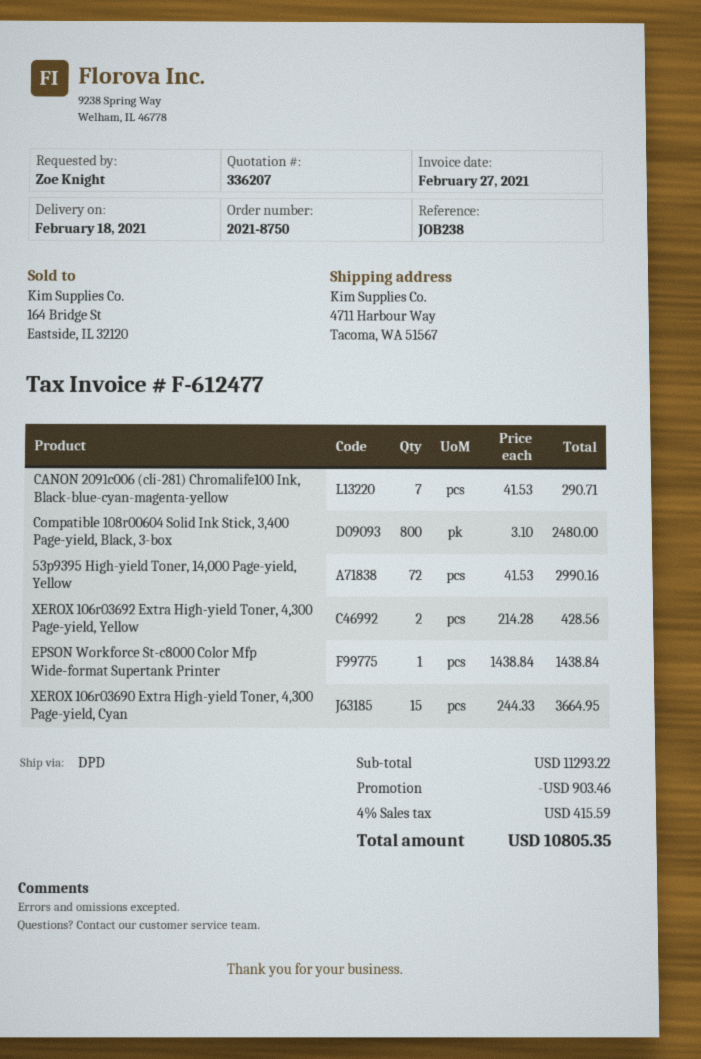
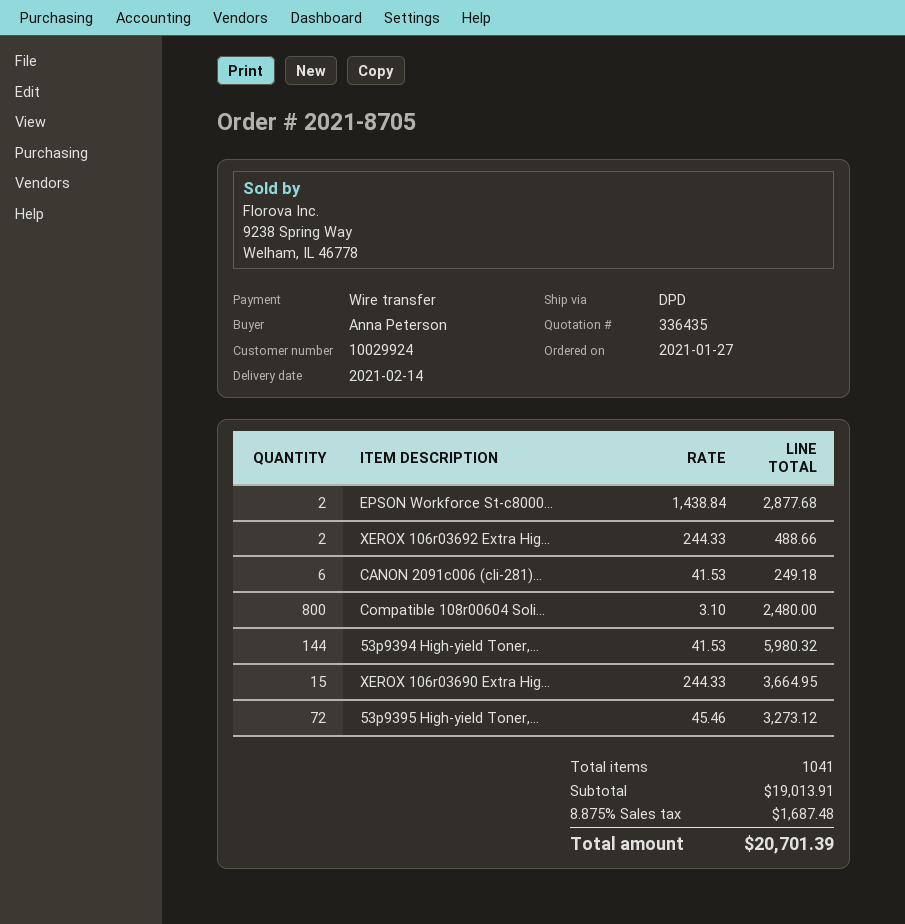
quote number: 336207 -> 336435
order number: 2021-8750 -> 2021-8705
delivery date: 2021-02-18 -> 2021-02-14
ordered by: Zoe Knight -> Anna Peterson
CANON 2091c006 (cli-281) Chromalife100 Ink, Black-blue-cyan-magenta-yellow: 7 x 41.53 = 290.71 -> 6 x 41.53 = 249.18
53p9395 High-yield Toner, 14,000 Page-yield, Yellow: 72 x 41.53 = 2990.16 -> 72 x 45.46 = 3273.12
XEROX 106r03692 Extra High-yield Toner, 4,300 Page-yield, Yellow: 2 x 214.28 = 428.56 -> 2 x 244.33 = 488.66
EPSON Workforce St-c8000 Color Mfp Wide-format Supertank Printer: 1 x 1438.84 = 1438.84 -> 2 x 1438.84 = 2877.68
53p9394 High-yield Toner,...: none -> 144 x 41.53 = 5980.32
subtotal: 11293.22 -> 19013.91
discount: 903.46 -> none
tax: 4% = 415.59 -> 8.875% = 1687.48
total: 10805.35 -> 20701.39

